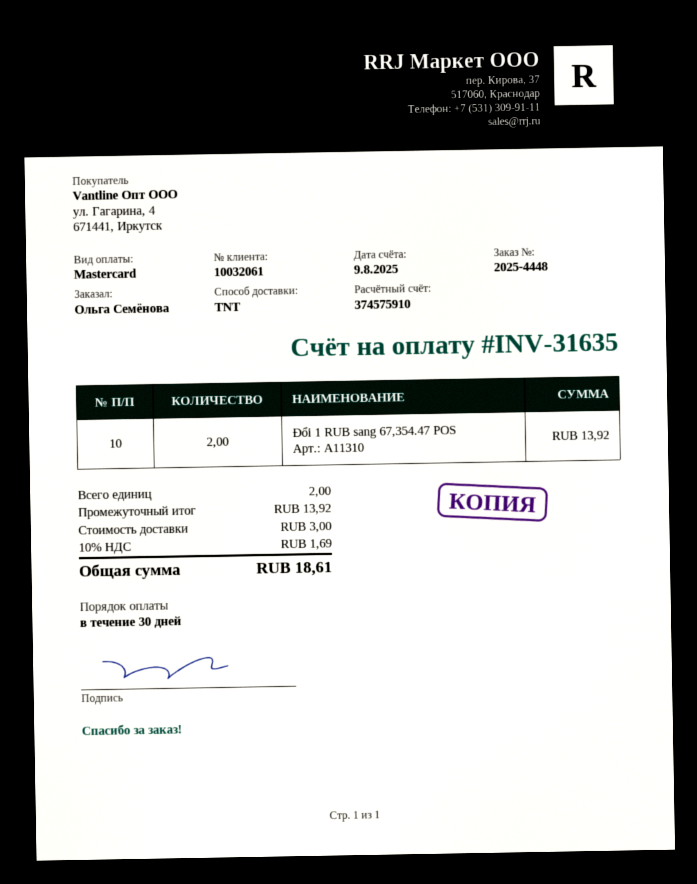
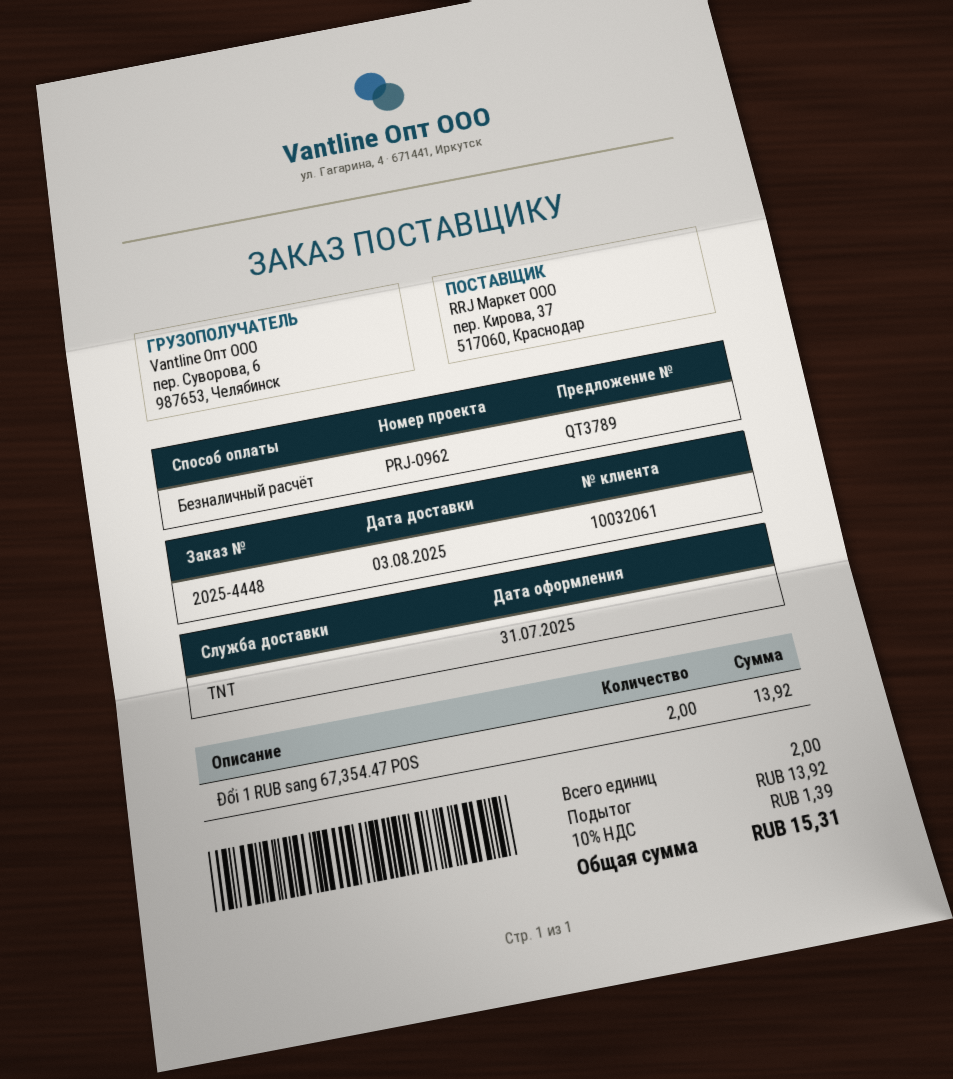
payment method: Mastercard -> bank transfer
shipping: 3.00 -> none
tax: 10% = 1.69 -> 10% = 1.39
total: 18.61 -> 15.31

